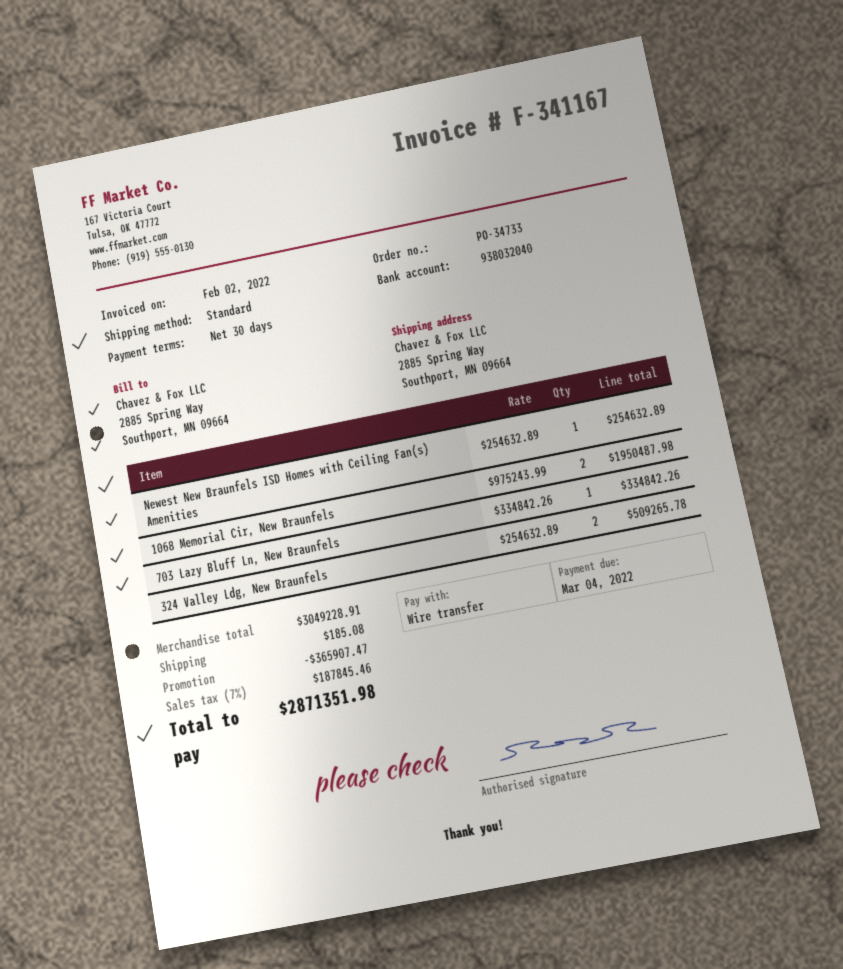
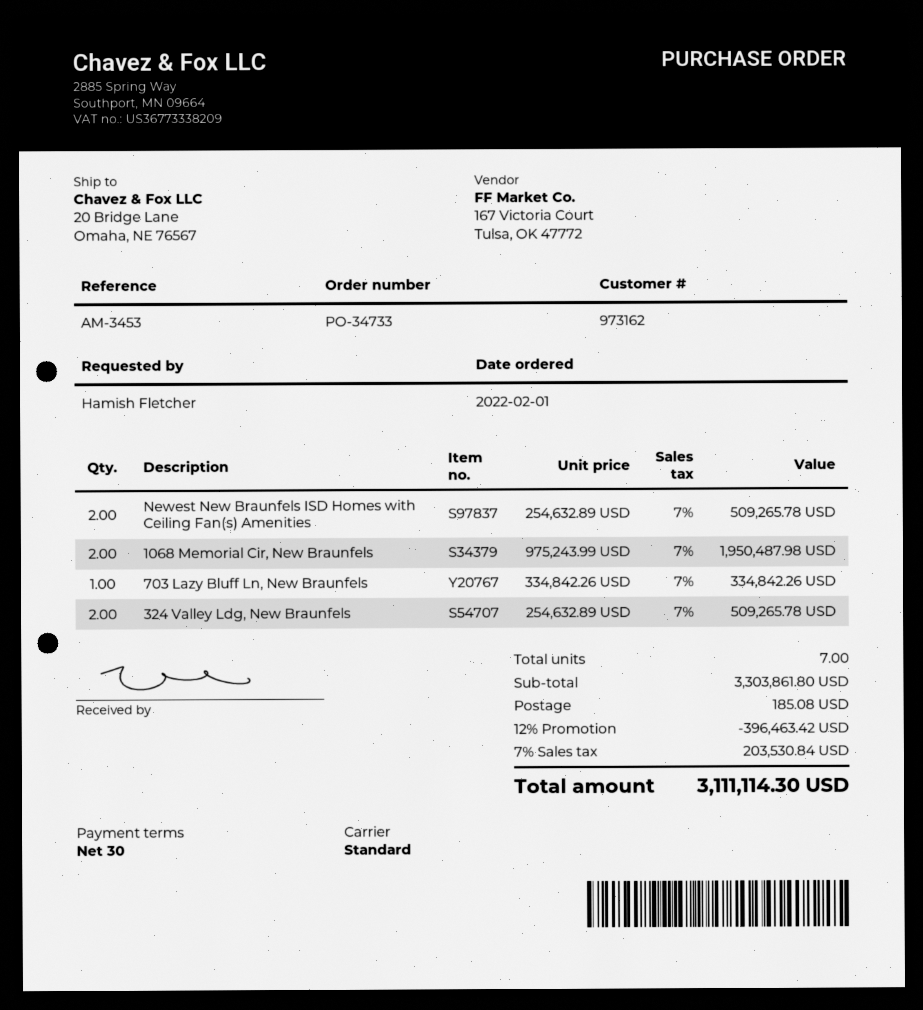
ship to: 2885 Spring Way, Southport, MN 09664 -> 20 Bridge Lane, Omaha, NE 76567
Newest New Braunfels ISD Homes with Ceiling Fan(s) Amenities: 1 x 254632.89 = 254632.89 -> 2 x 254632.89 = 509265.78
subtotal: 3049228.91 -> 3303861.80
discount: 365907.47 -> 396463.42
tax: 7% = 187845.46 -> 7% = 203530.84
total: 2871351.98 -> 3111114.30

